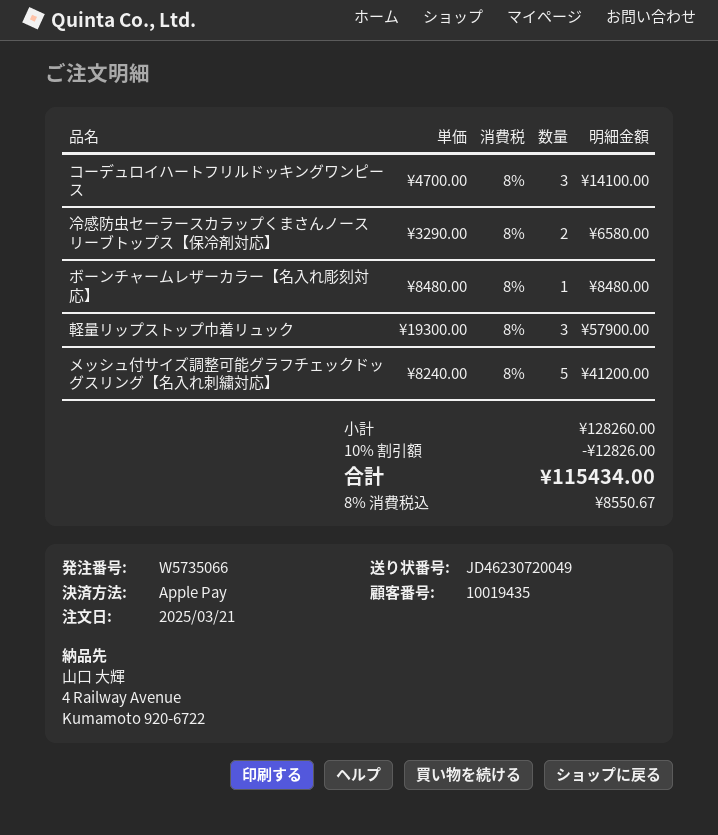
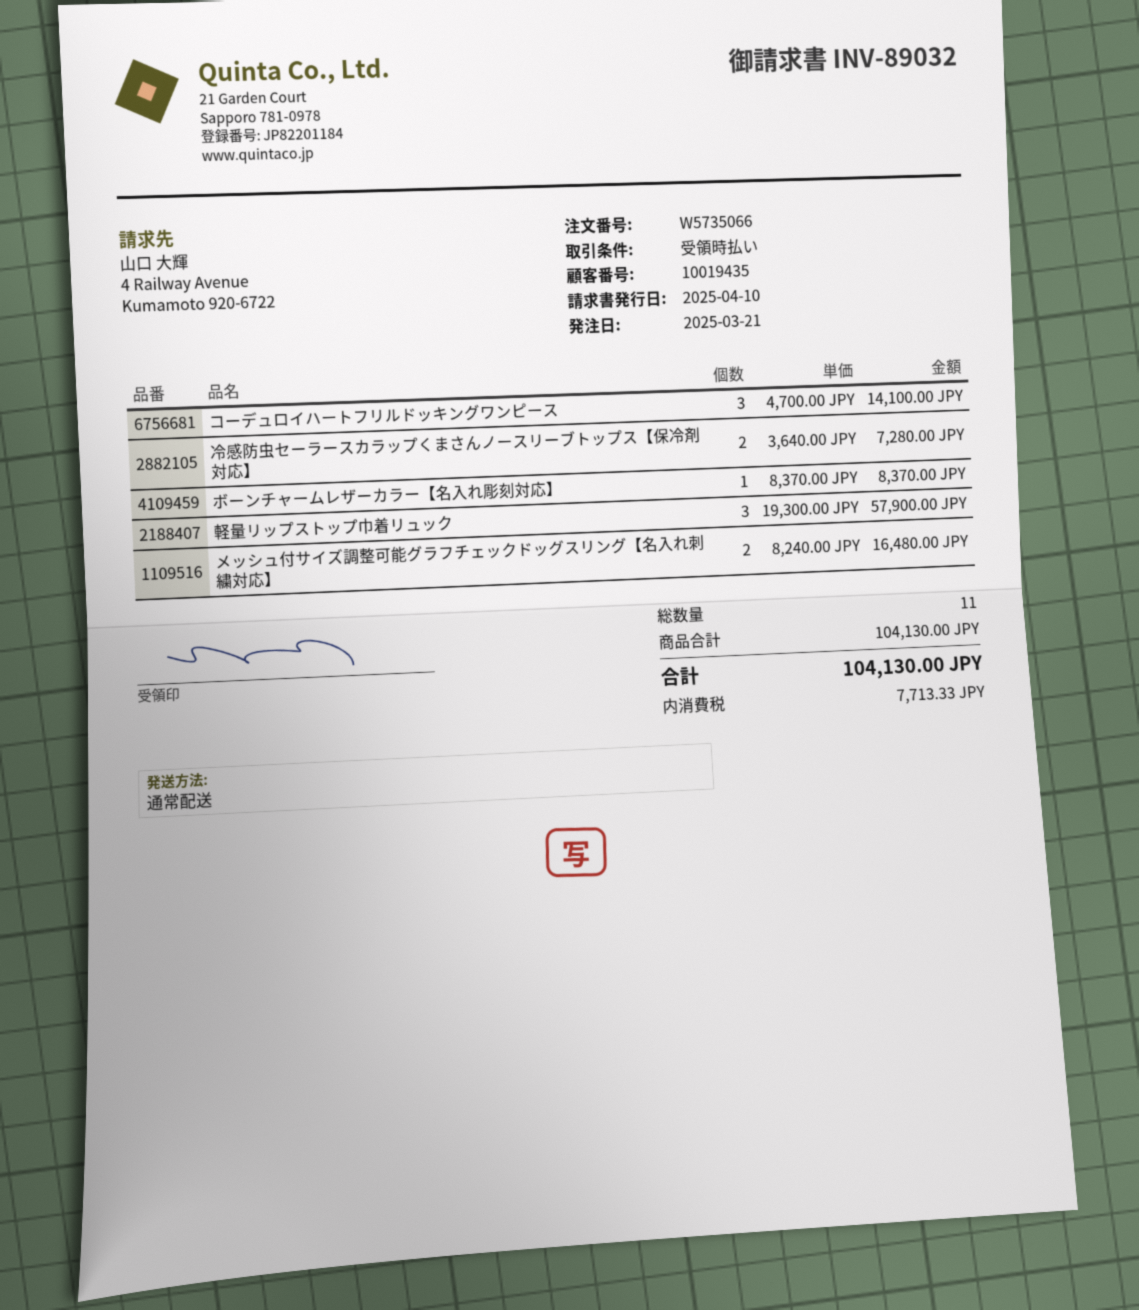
冷感防虫セーラースカラップくまさんノースリーブトップス【保冷剤対応】: 2 x 3290.00 = 6580.00 -> 2 x 3640.00 = 7280.00
ボーンチャームレザーカラー【名入れ彫刻対応】: 1 x 8480.00 = 8480.00 -> 1 x 8370.00 = 8370.00
メッシュ付サイズ調整可能グラフチェックドッグスリング【名入れ刺繍対応】: 5 x 8240.00 = 41200.00 -> 2 x 8240.00 = 16480.00
subtotal: 128260.00 -> 104130.00
discount: 10% = 12826.00 -> none
tax: 8550.67 -> 7713.33
total: 115434.00 -> 104130.00

